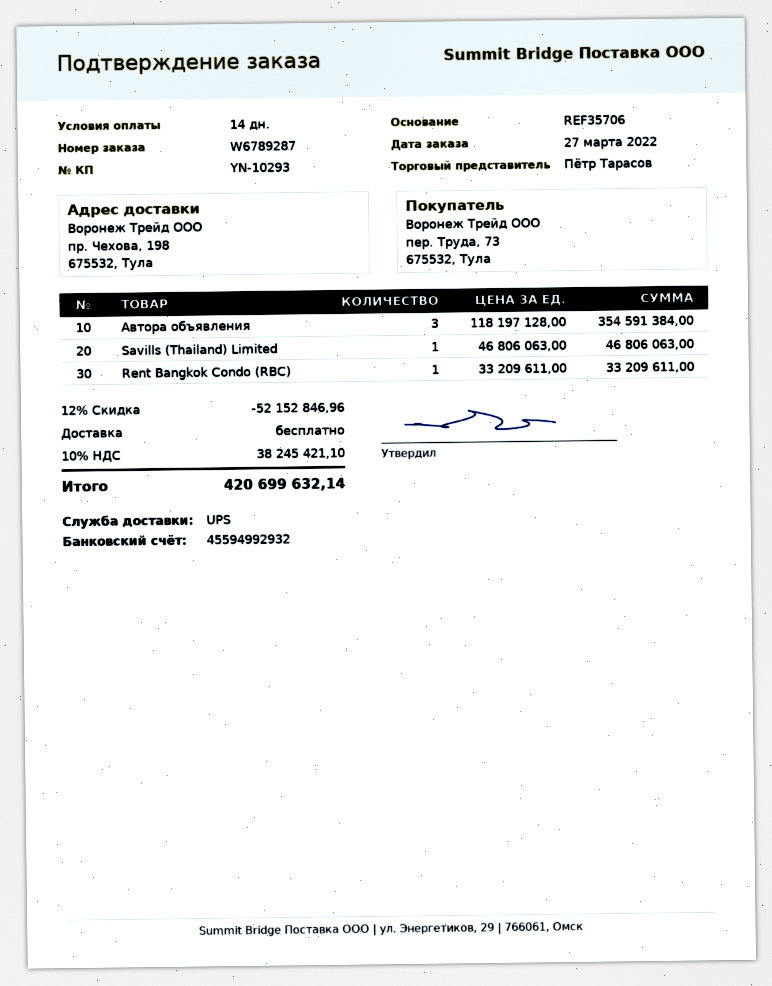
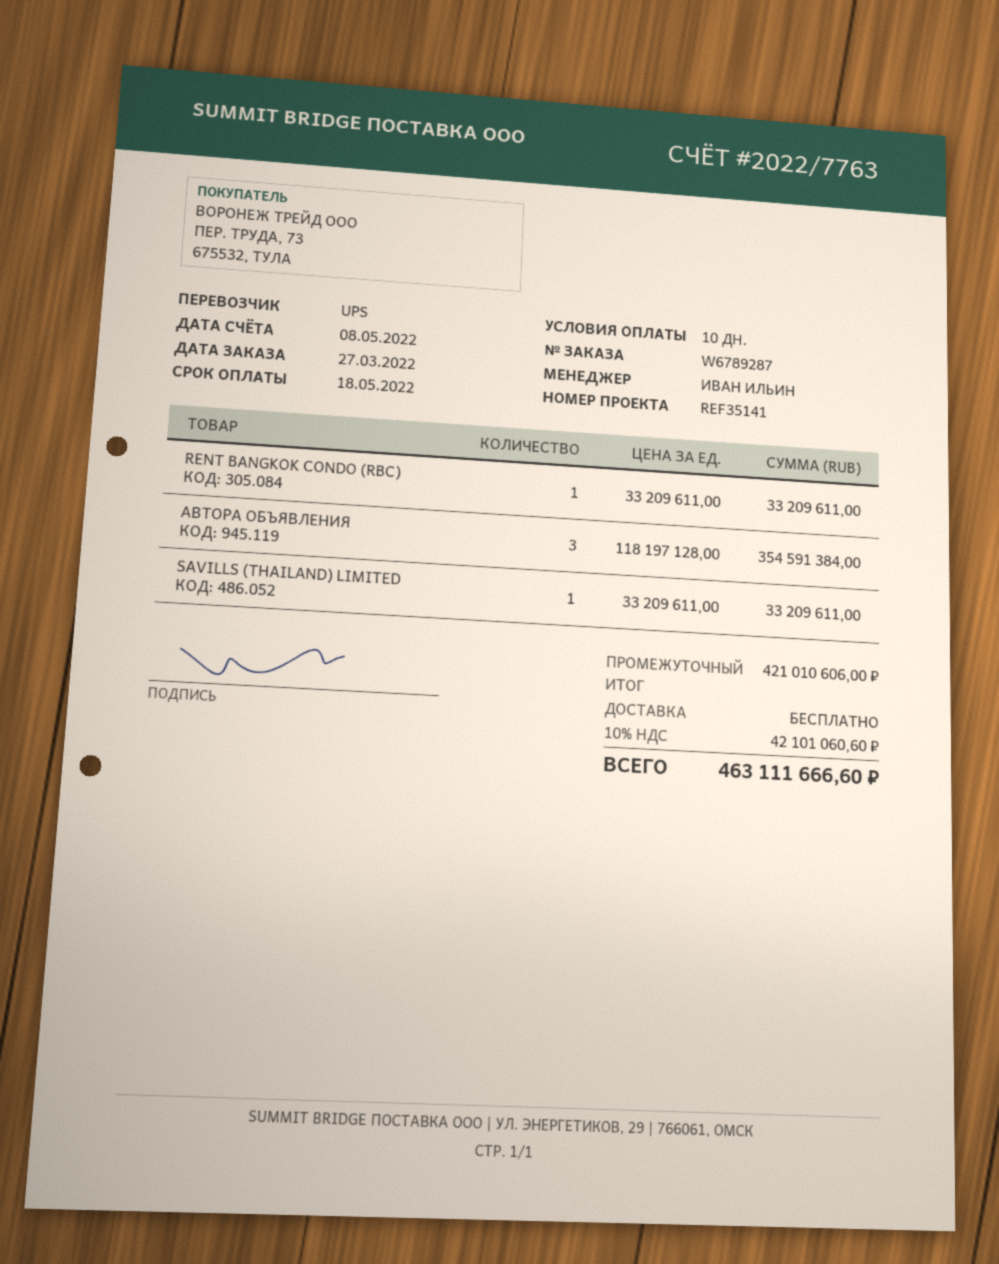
payment terms: 14 days -> 10 days
reference: REF35706 -> REF35141
sales rep: Пётр Тарасов -> ИВАН ИЛЬИН
Savills (Thailand) Limited: 1 x 46806063.00 = 46806063.00 -> 1 x 33209611.00 = 33209611.00
discount: 12% = 52152846.96 -> none
tax: 10% = 38245421.10 -> 10% = 42101060.60
total: 420699632.14 -> 463111666.60

